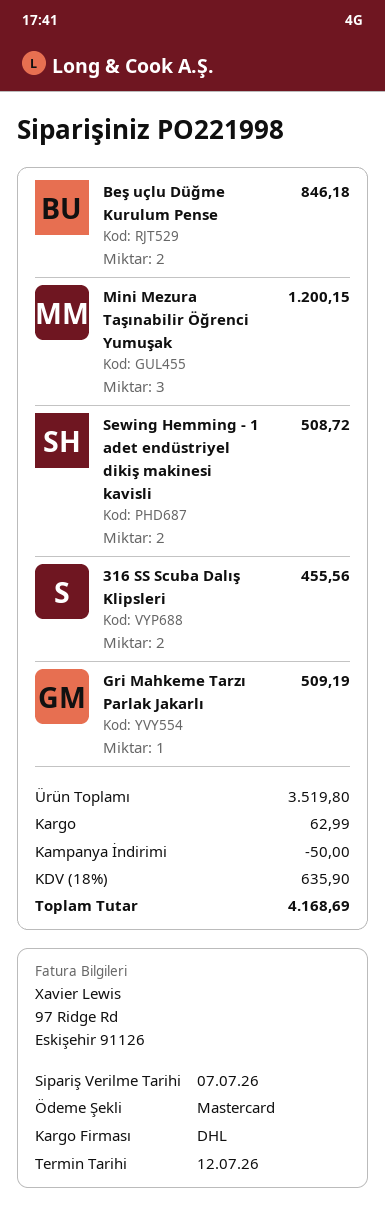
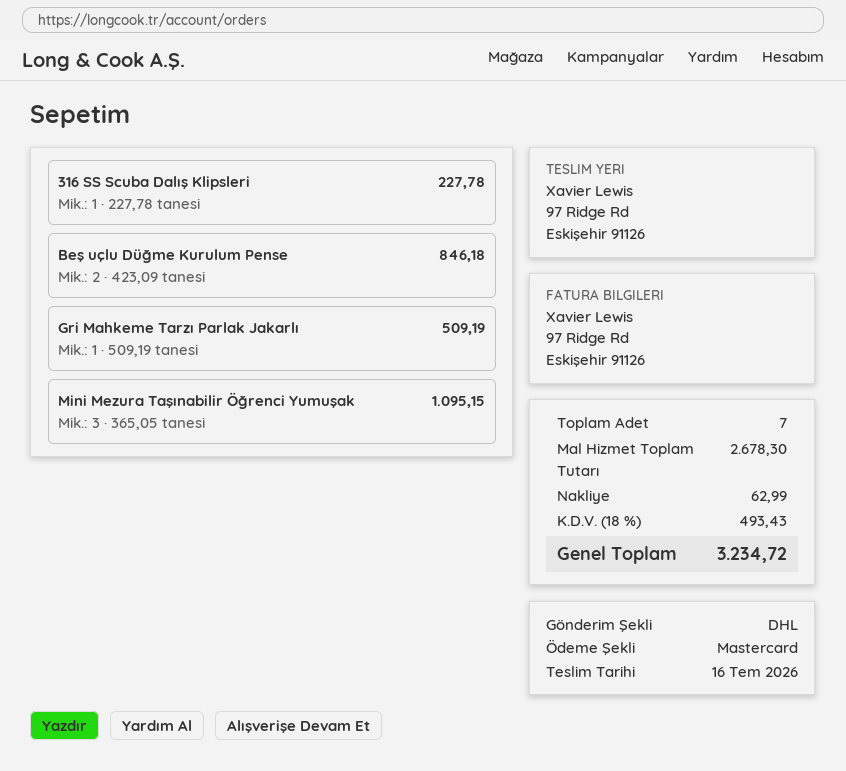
delivery date: 2026-07-12 -> 2026-07-16
Mini Mezura Taşınabilir Öğrenci Yumuşak: 3 for 1200.15 -> 3 for 1095.15
Sewing Hemming - 1 adet endüstriyel dikiş makinesi kavisli: 2 for 508.72 -> none
316 SS Scuba Dalış Klipsleri: 2 for 455.56 -> 1 for 227.78
subtotal: 3519.80 -> 2678.30
discount: 50.00 -> none
tax: 18% = 635.90 -> 18% = 493.43
total: 4168.69 -> 3234.72

